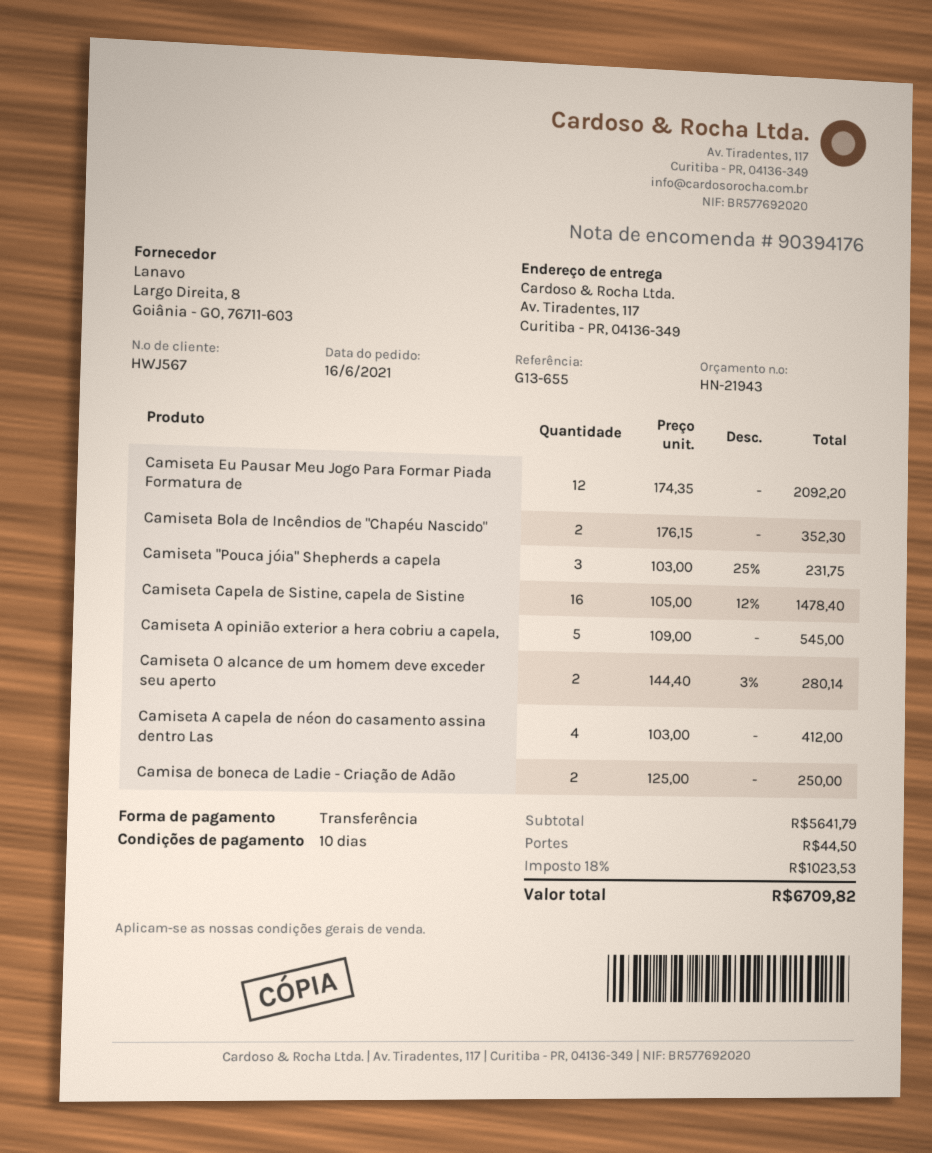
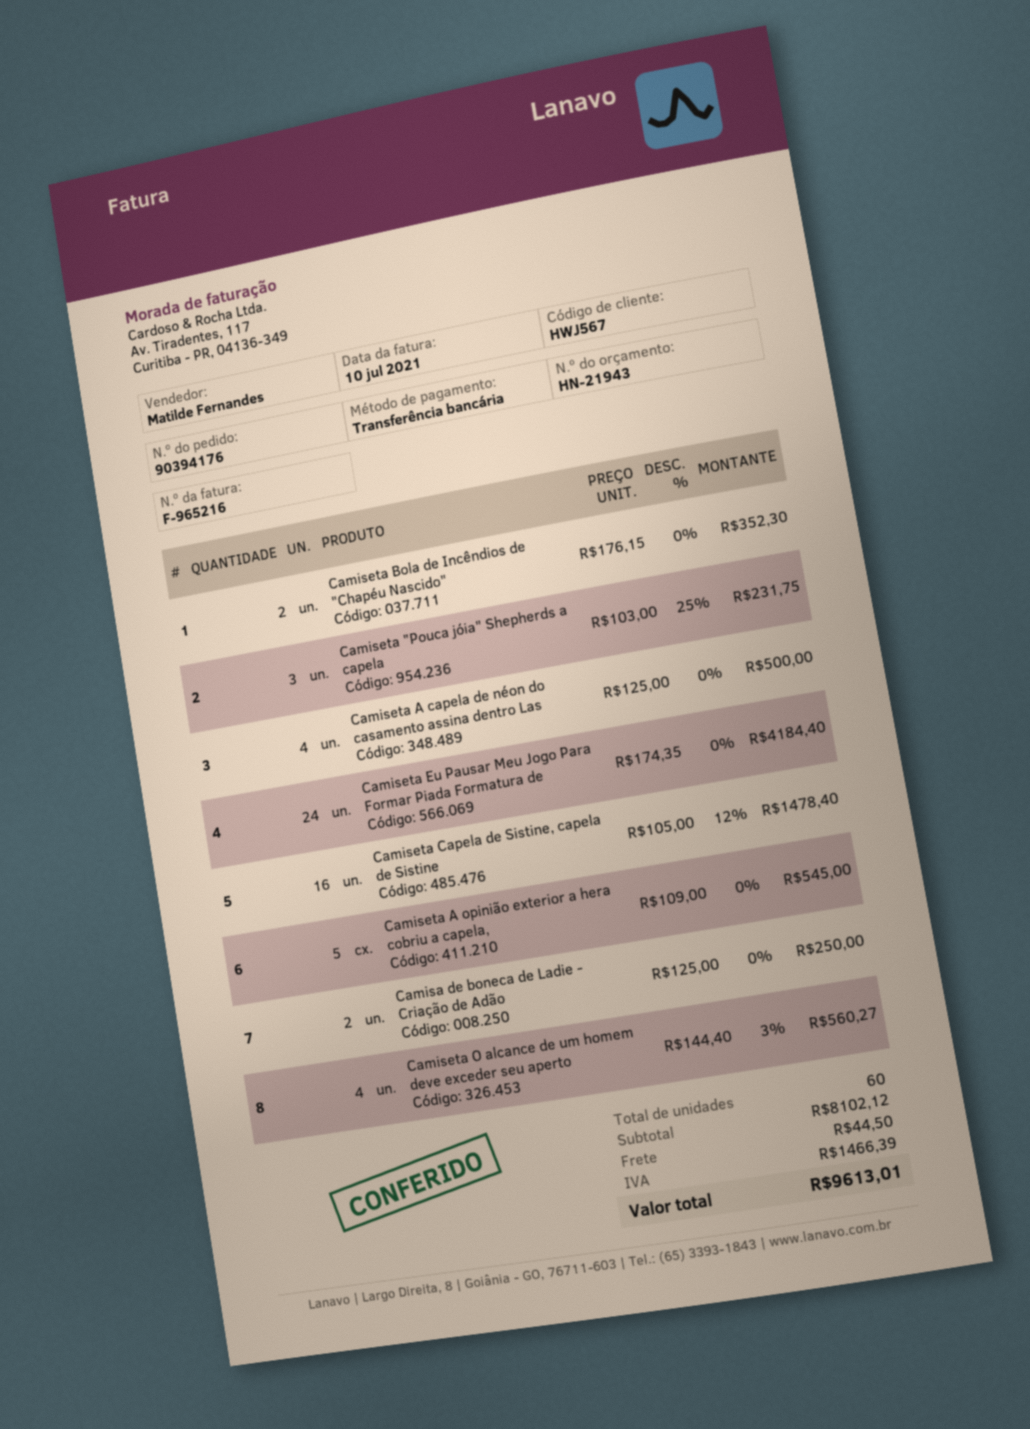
Camiseta Eu Pausar Meu Jogo Para Formar Piada Formatura de: 12 x 174.35 = 2092.20 -> 24 x 174.35 = 4184.40
Camiseta O alcance de um homem deve exceder seu aperto: 2 x 144.40 - 3% = 280.14 -> 4 x 144.40 - 3% = 560.27
Camiseta A capela de néon do casamento assina dentro Las: 4 x 103.00 = 412.00 -> 4 x 125.00 = 500.00
subtotal: 5641.79 -> 8102.12
tax: 1023.53 -> 1466.39
total: 6709.82 -> 9613.01

